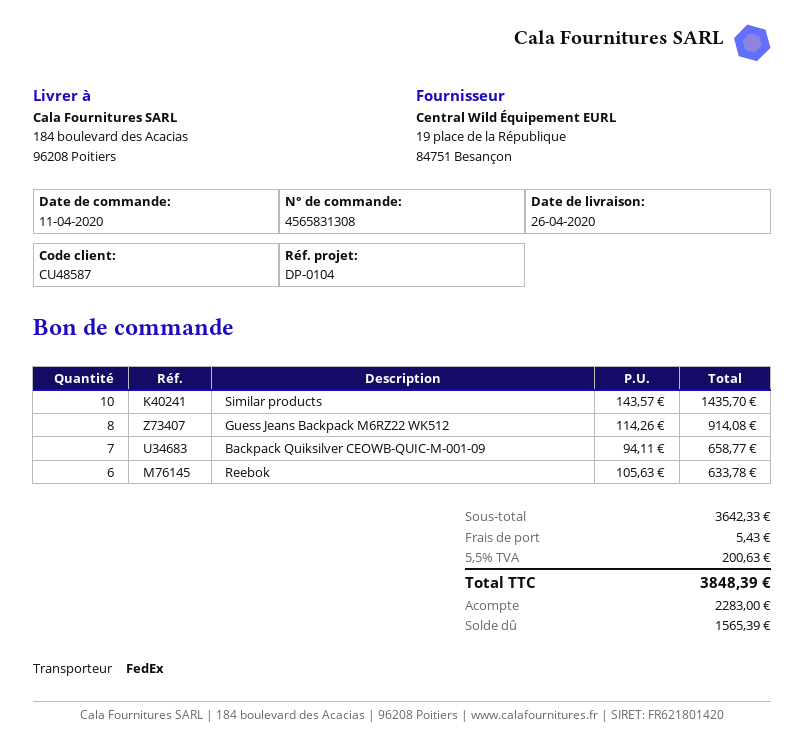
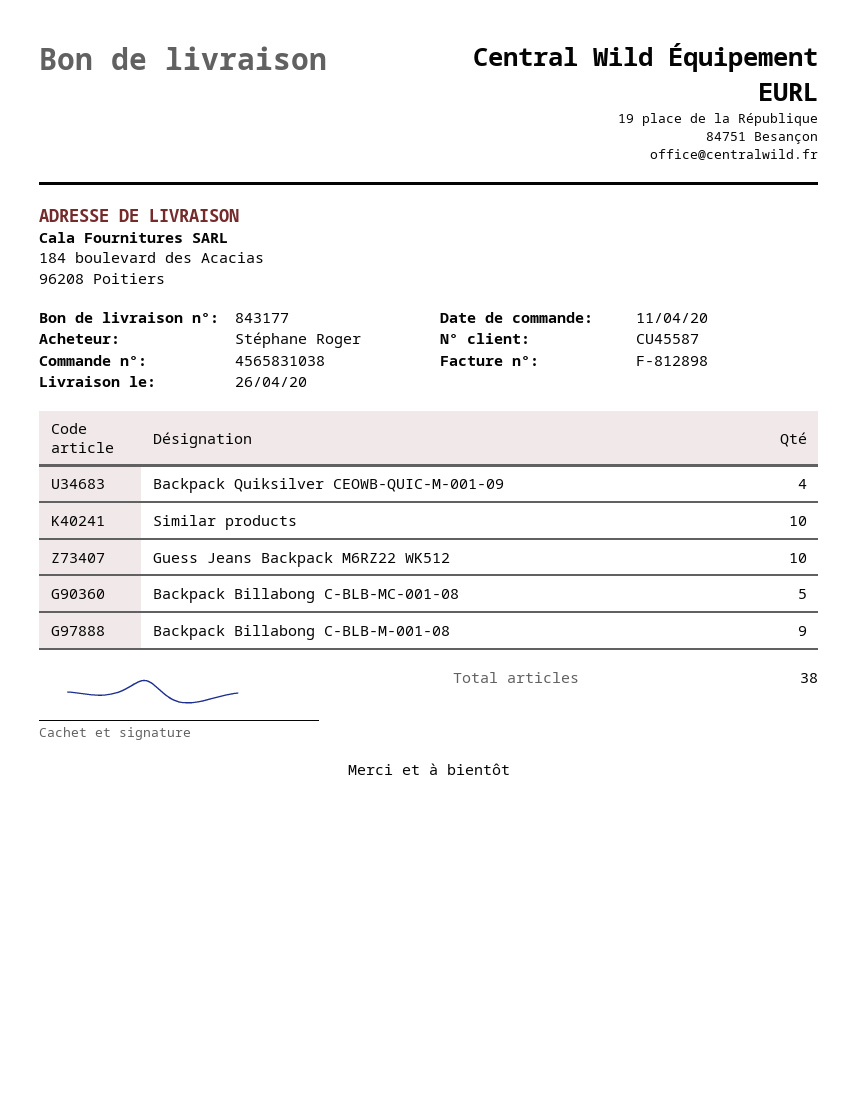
order number: 4565831308 -> 4565831038
customer number: CU48587 -> CU45587
Guess Jeans Backpack M6RZ22 WK512: 8 -> 10
Backpack Quiksilver CEOWB-QUIC-M-001-09: 7 -> 4
Reebok: 6 -> none
Backpack Billabong C-BLB-MC-001-08: none -> 5
Backpack Billabong C-BLB-M-001-08: none -> 9

